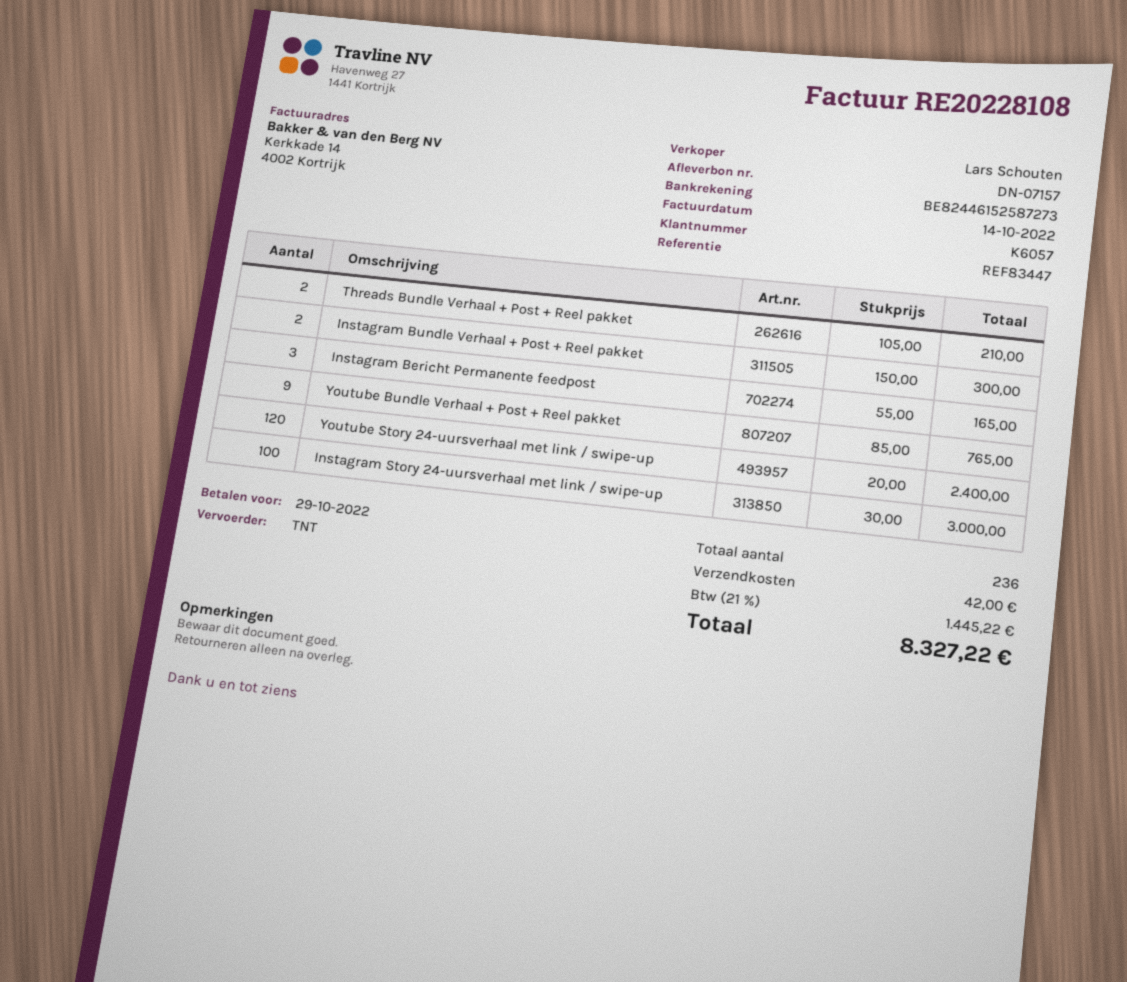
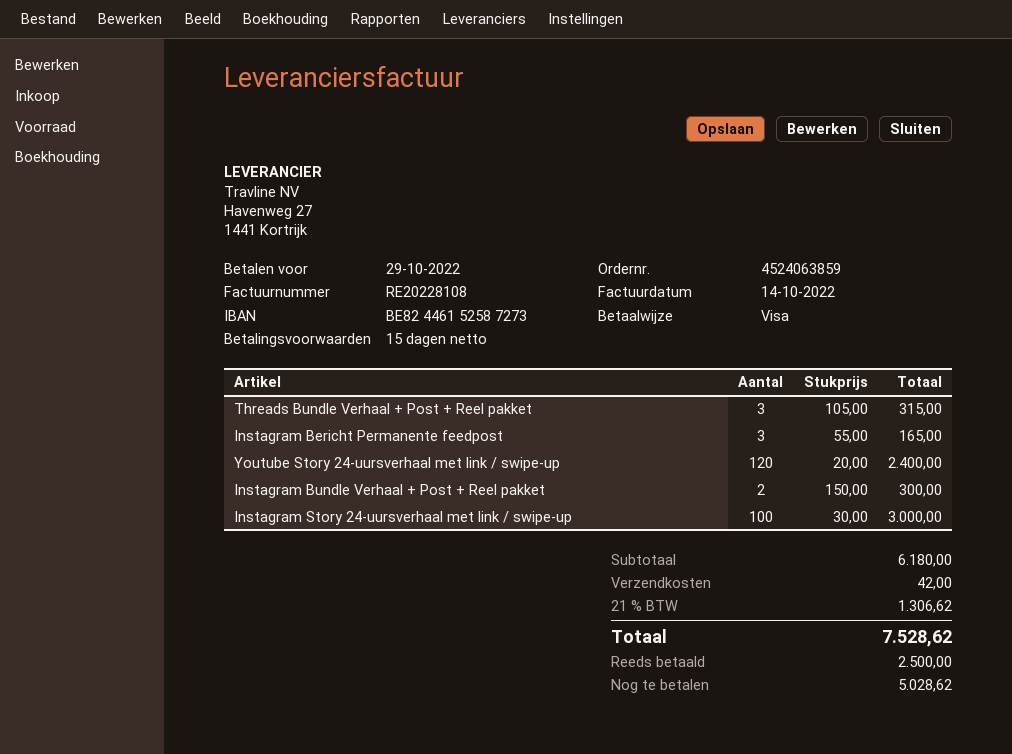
Threads Bundle Verhaal + Post + Reel pakket: 2 x 105.00 = 210.00 -> 3 x 105.00 = 315.00
Youtube Bundle Verhaal + Post + Reel pakket: 9 x 85.00 = 765.00 -> none
tax: 21% = 1445.22 -> 21% = 1306.62
total: 8327.22 -> 7528.62

